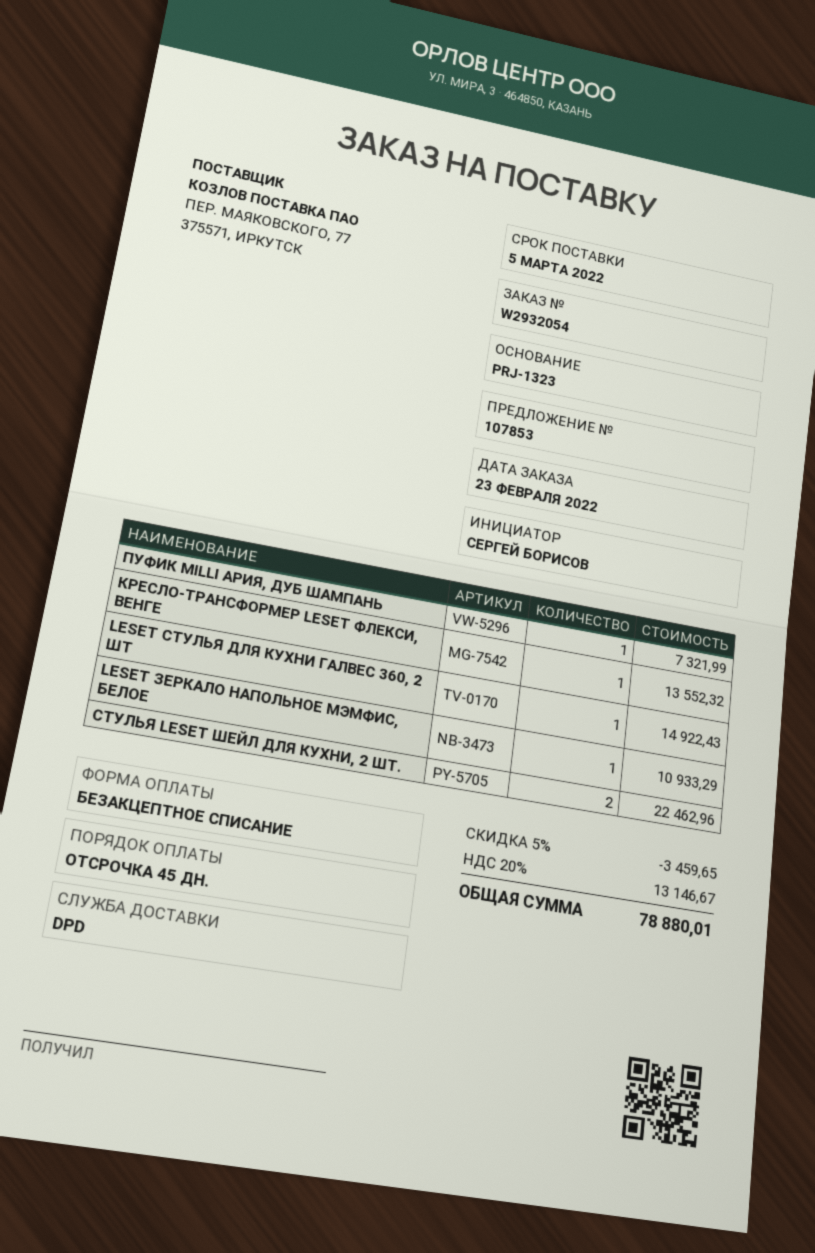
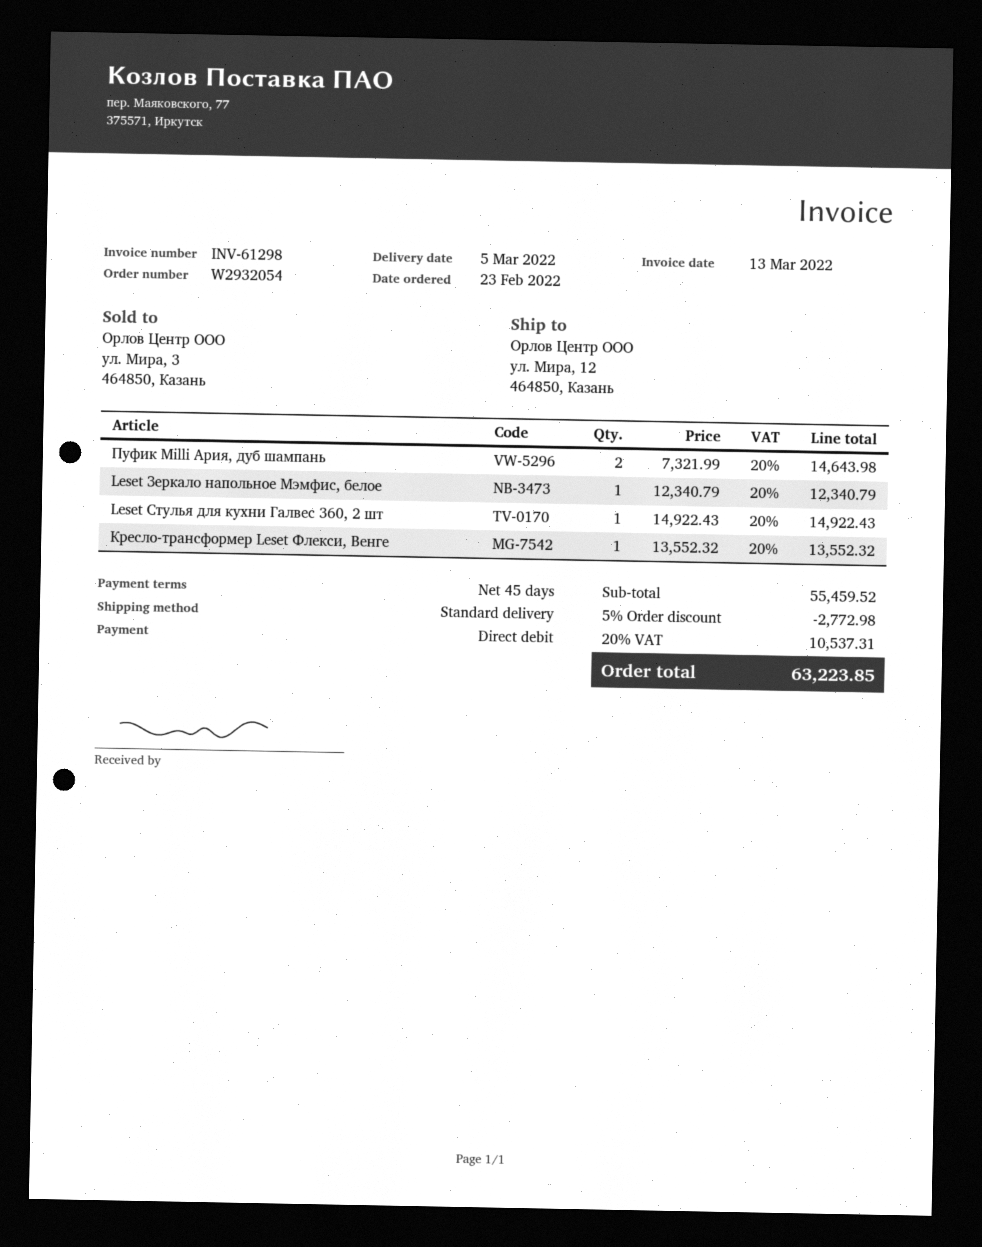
shipping method: DPD -> standard
ПУФИК MILLI АРИЯ, ДУБ ШАМПАНЬ: 1 for 7321.99 -> 2 for 14643.98
LESET ЗЕРКАЛО НАПОЛЬНОЕ МЭМФИС, БЕЛОЕ: 1 for 10933.29 -> 1 for 12340.79
СТУЛЬЯ LESET ШЕЙЛ ДЛЯ КУХНИ, 2 ШТ.: 2 for 22462.96 -> none
discount: 5% = 3459.65 -> 5% = 2772.98
tax: 20% = 13146.67 -> 20% = 10537.31
total: 78880.01 -> 63223.85

